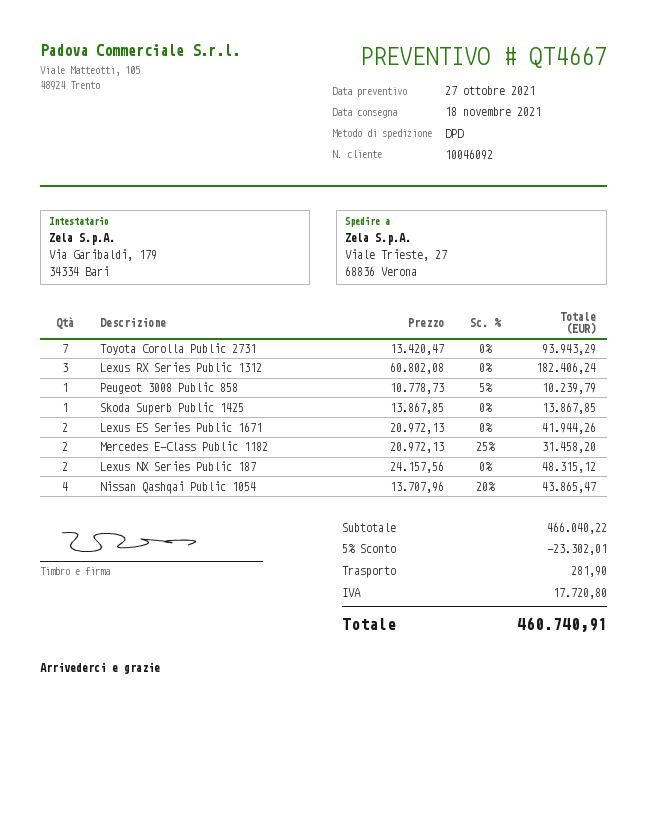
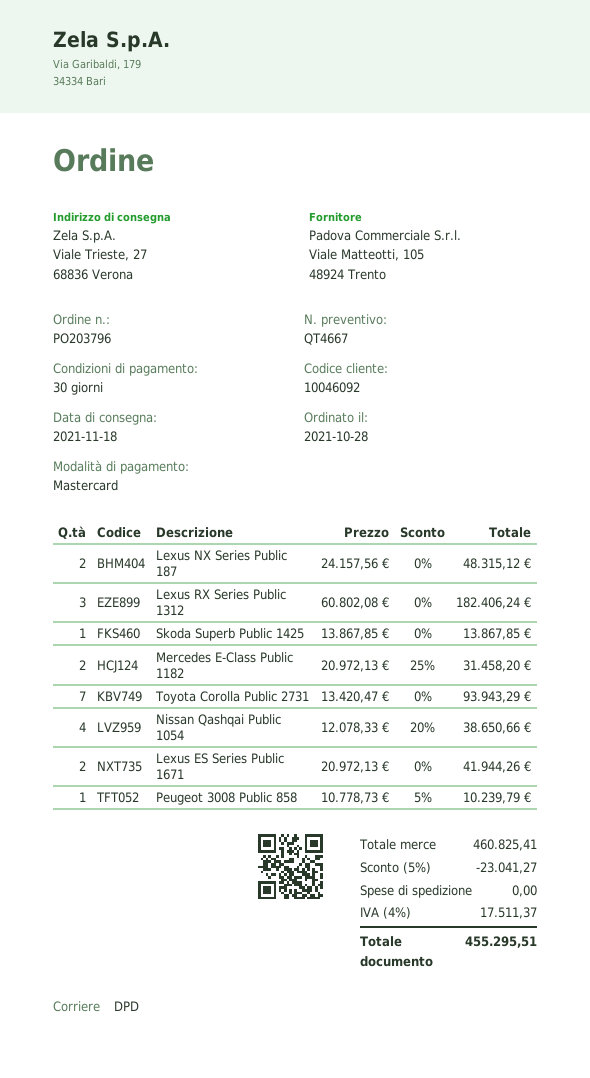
Nissan Qashqai Public 1054: 4 x 13707.96 - 20% = 43865.47 -> 4 x 12078.33 - 20% = 38650.66
subtotal: 466040.22 -> 460825.41
discount: 5% = 23302.01 -> 5% = 23041.27
shipping: 281.90 -> 0.00
tax: 17720.80 -> 17511.37
total: 460740.91 -> 455295.51

